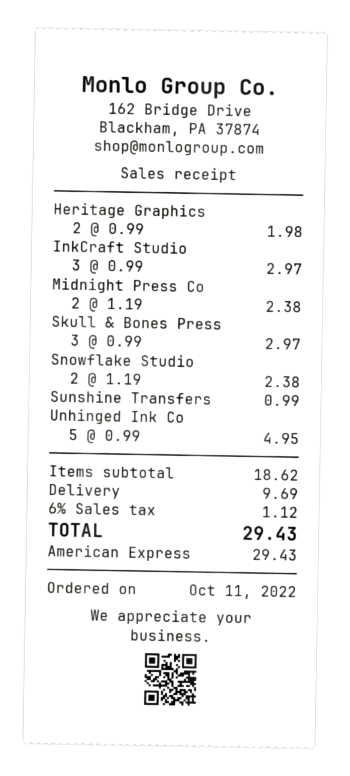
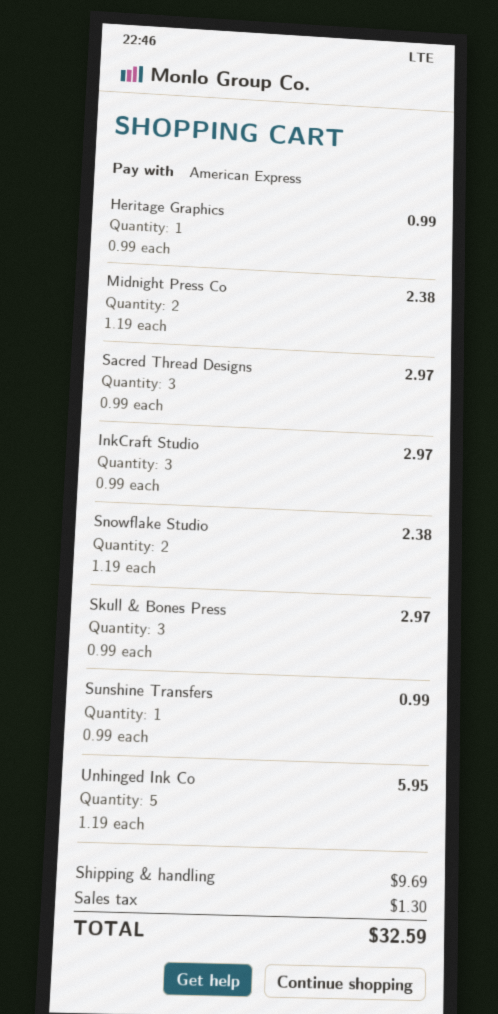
Heritage Graphics: 2 x 0.99 = 1.98 -> 1 x 0.99 = 0.99
Unhinged Ink Co: 5 x 0.99 = 4.95 -> 5 x 1.19 = 5.95
Sacred Thread Designs: none -> 3 x 0.99 = 2.97
tax: 1.12 -> 1.30
total: 29.43 -> 32.59

